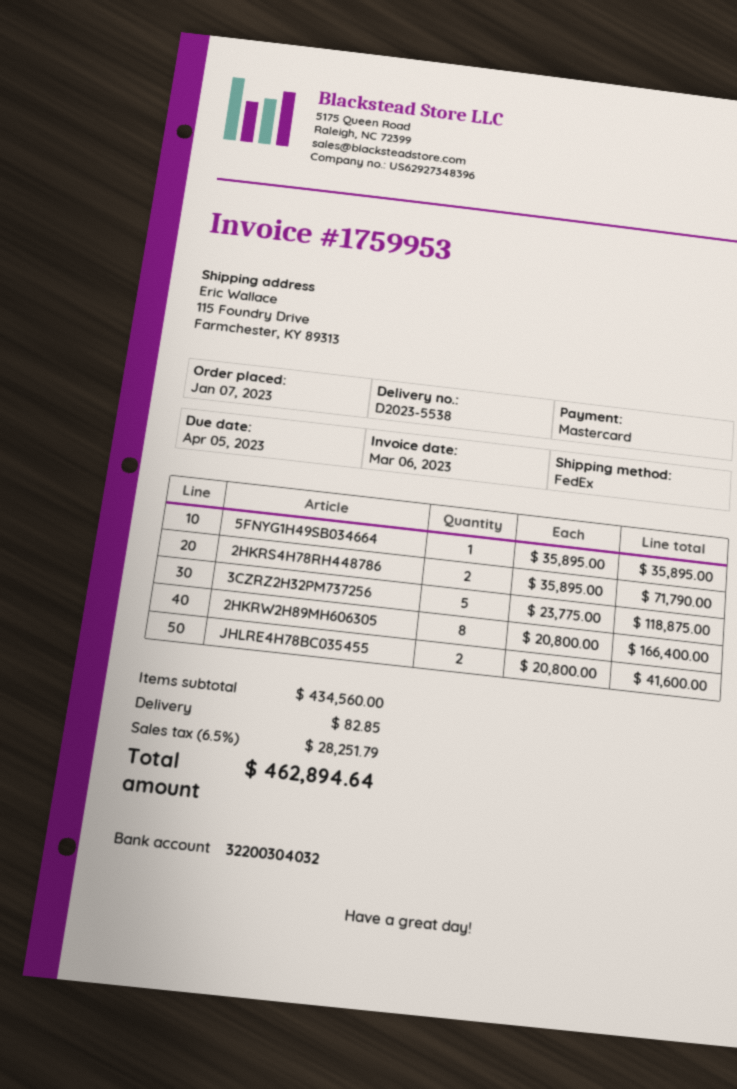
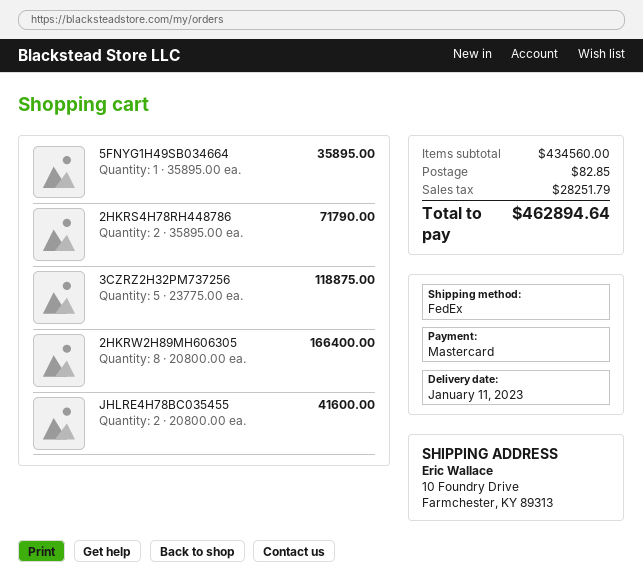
ship to: 115 Foundry Drive, Farmchester, KY 89313 -> 10 Foundry Drive, Farmchester, KY 89313

